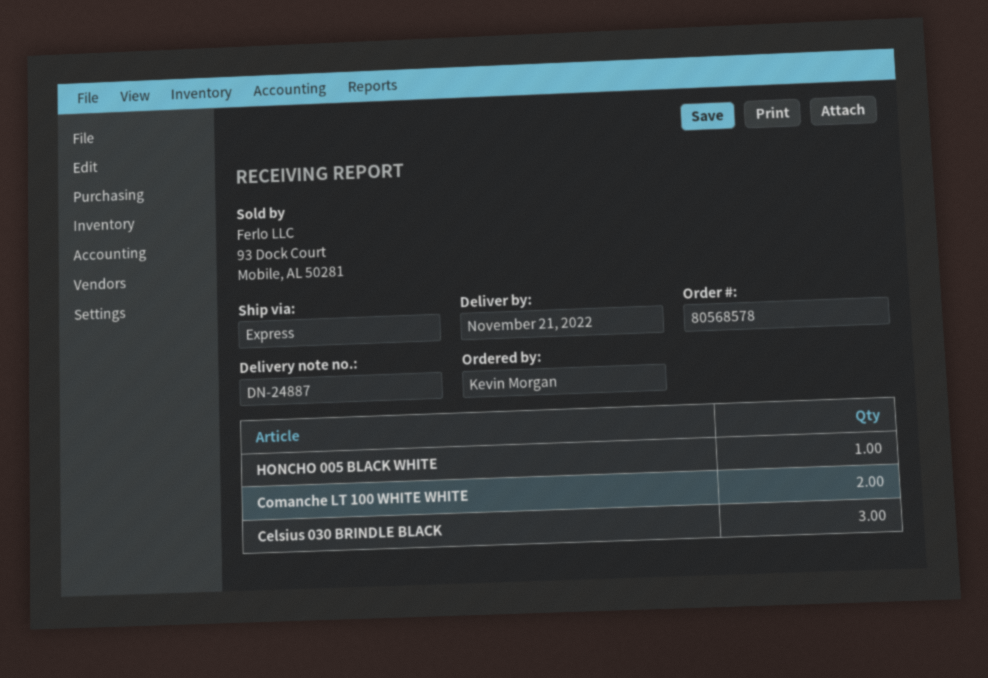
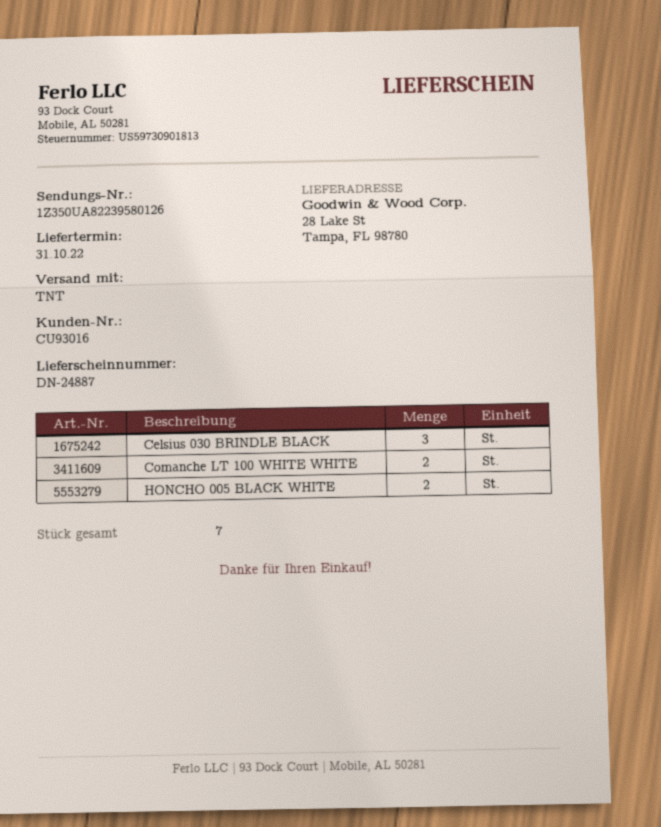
delivery date: 2022-11-21 -> 2022-10-31
shipping method: express -> TNT
HONCHO 005 BLACK WHITE: 1 -> 2

